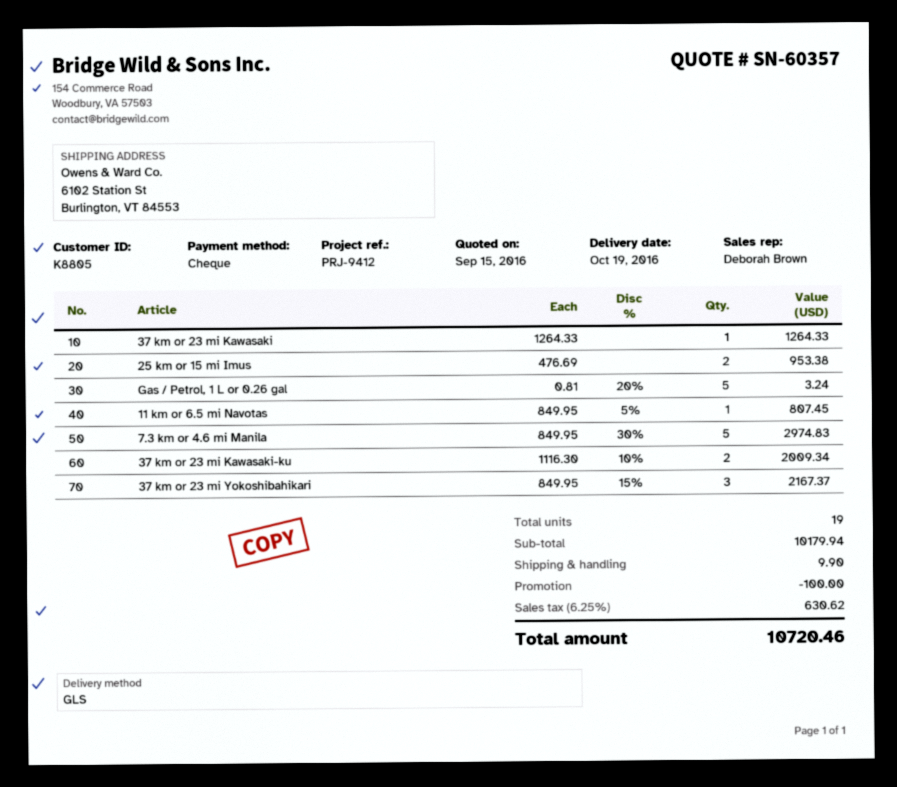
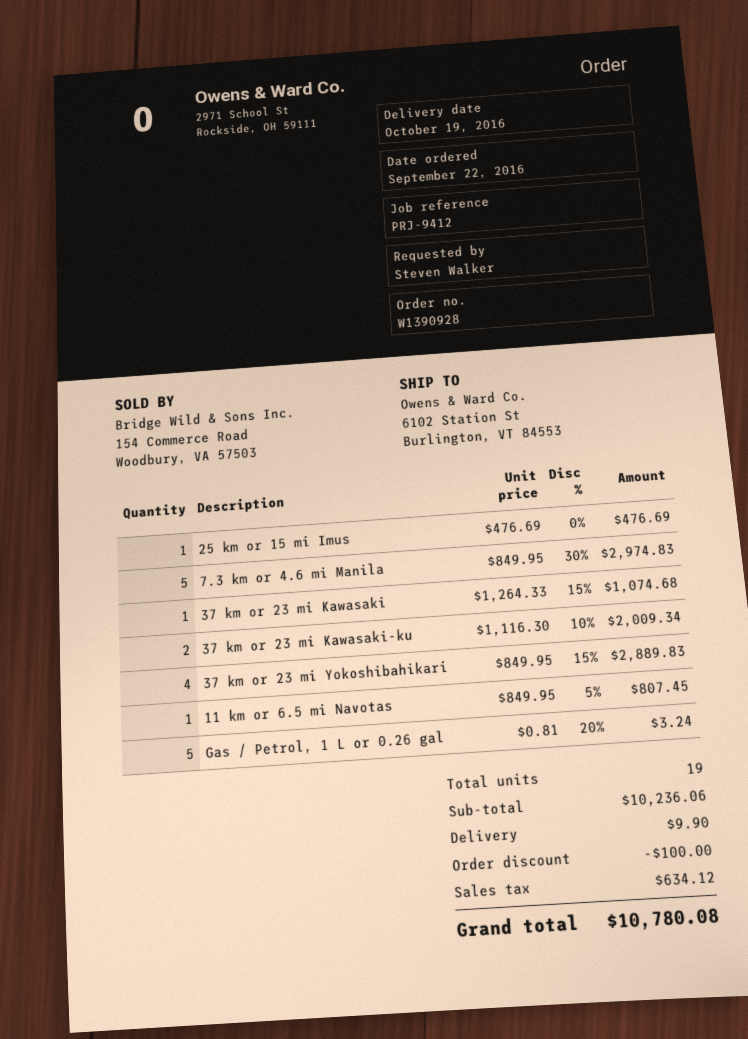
37 km or 23 mi Kawasaki: 1 x 1264.33 = 1264.33 -> 1 x 1264.33 - 15% = 1074.68
25 km or 15 mi Imus: 2 x 476.69 = 953.38 -> 1 x 476.69 = 476.69
37 km or 23 mi Yokoshibahikari: 3 x 849.95 - 15% = 2167.37 -> 4 x 849.95 - 15% = 2889.83
subtotal: 10179.94 -> 10236.06
tax: 630.62 -> 634.12
total: 10720.46 -> 10780.08

